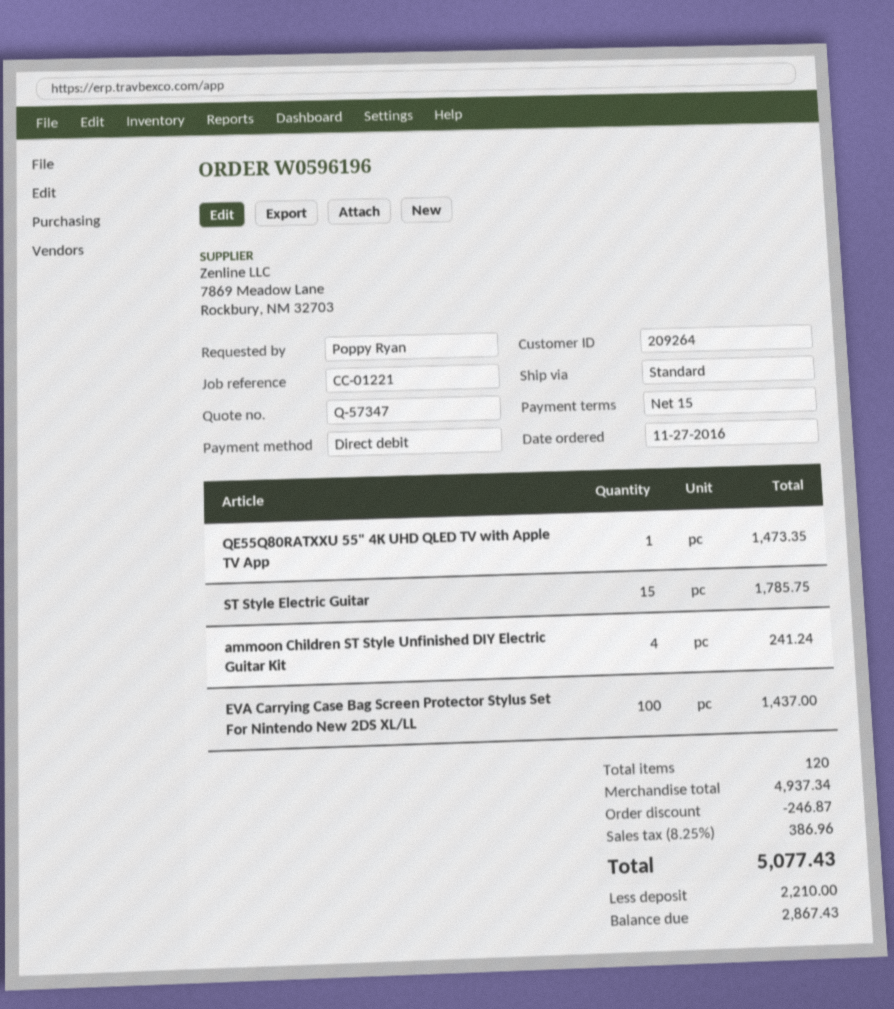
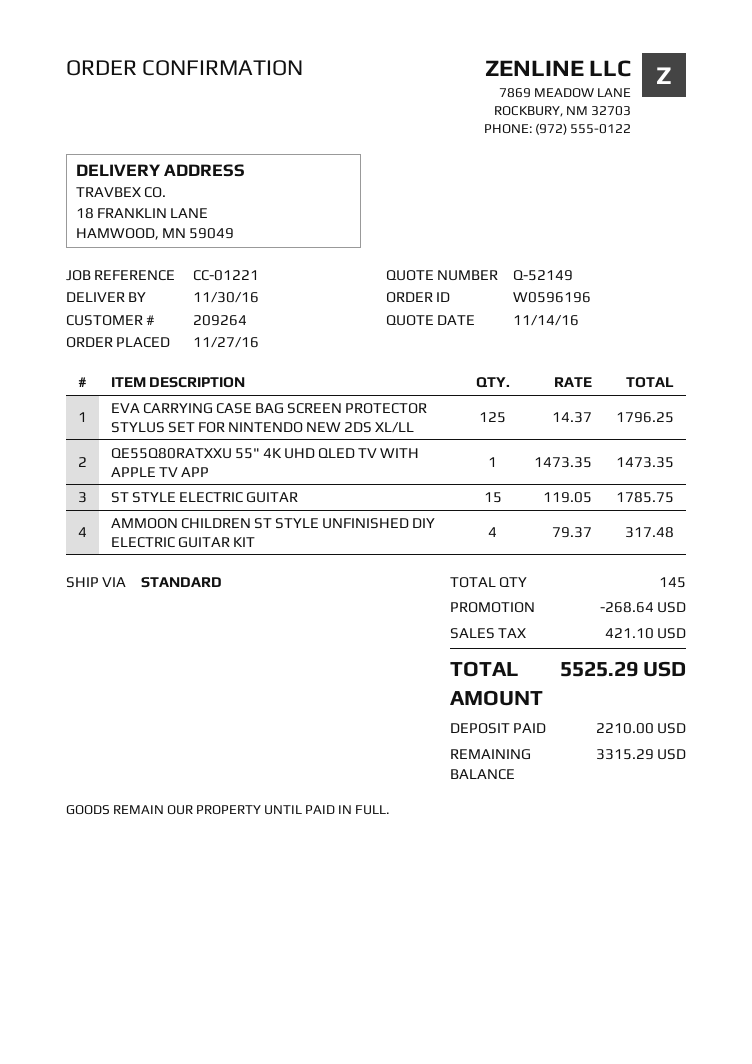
quote number: Q-57347 -> Q-52149
ammoon Children ST Style Unfinished DIY Electric Guitar Kit: 4 for 241.24 -> 4 for 317.48
EVA Carrying Case Bag Screen Protector Stylus Set For Nintendo New 2DS XL/LL: 100 for 1437.00 -> 125 for 1796.25
total quantity: 120 -> 145
discount: 246.87 -> 268.64
tax: 386.96 -> 421.10
total: 5077.43 -> 5525.29
balance: 2867.43 -> 3315.29

